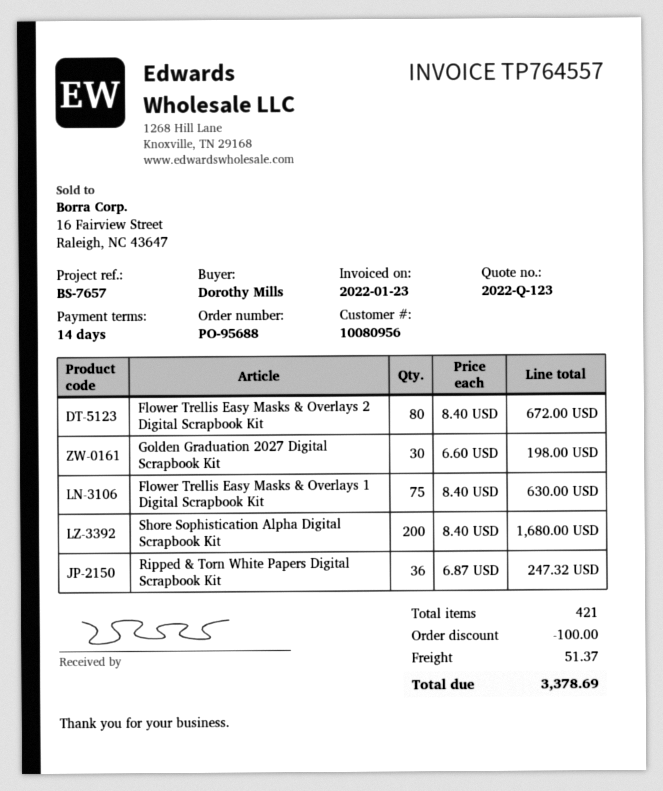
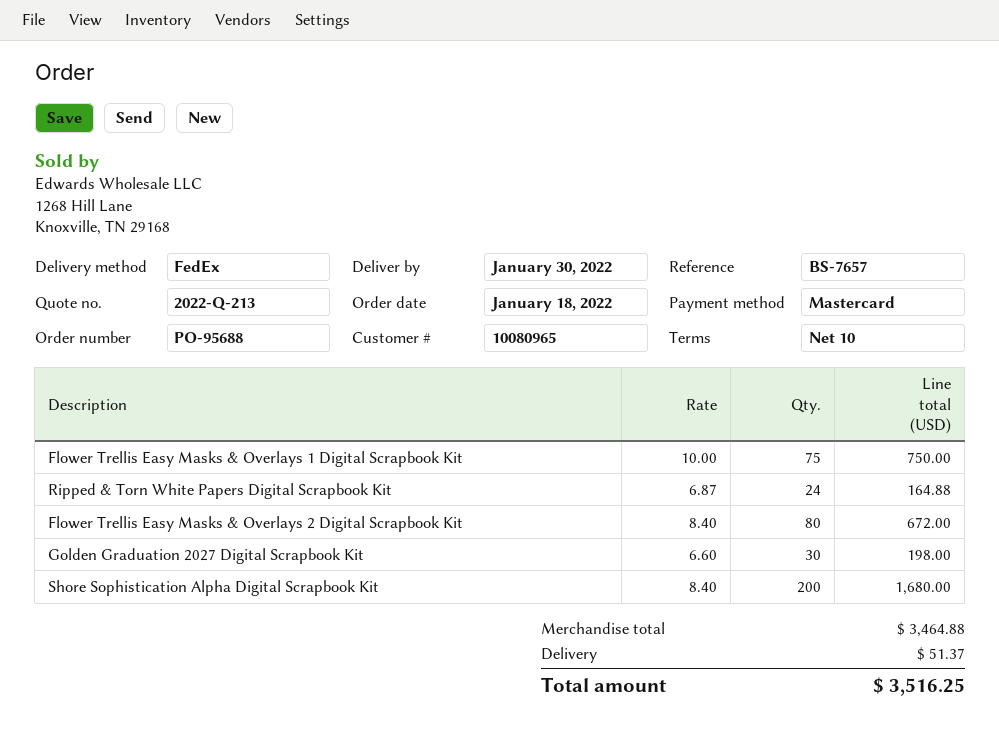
quote number: 2022-Q-123 -> 2022-Q-213
payment terms: 14 days -> 10 days
customer number: 10080956 -> 10080965
Flower Trellis Easy Masks & Overlays 1 Digital Scrapbook Kit: 75 x 8.40 = 630.00 -> 75 x 10.00 = 750.00
Ripped & Torn White Papers Digital Scrapbook Kit: 36 x 6.87 = 247.32 -> 24 x 6.87 = 164.88
discount: 100.00 -> none
total: 3378.69 -> 3516.25

